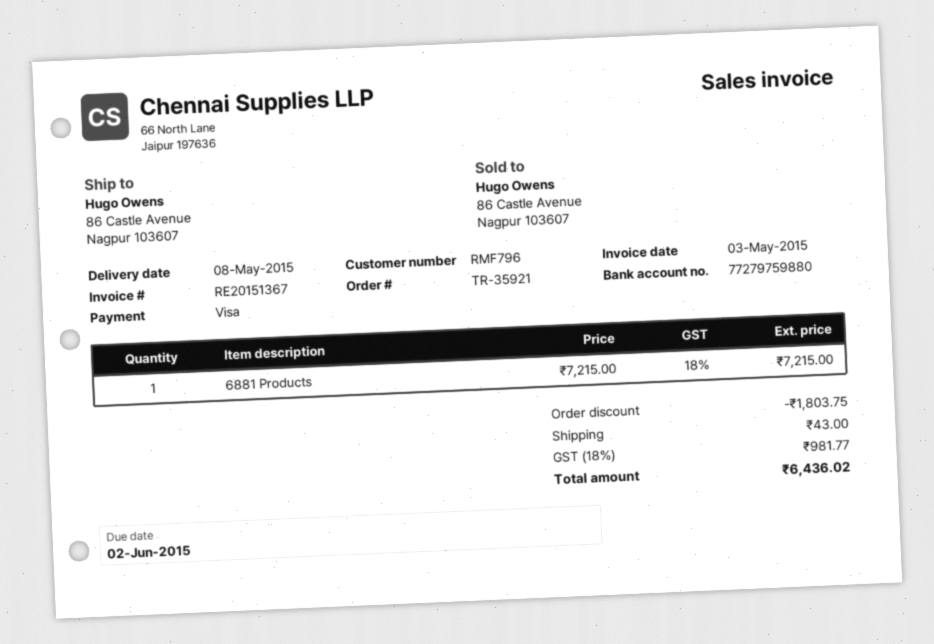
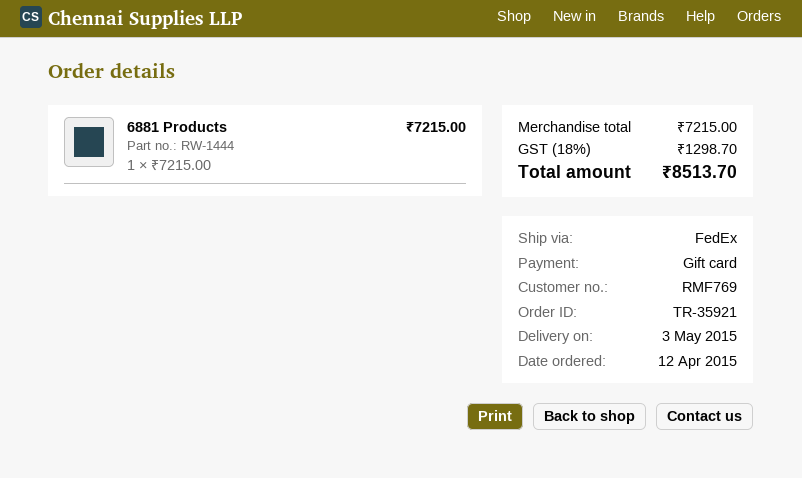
delivery date: 2015-05-08 -> 2015-05-03
customer number: RMF796 -> RMF769
payment method: Visa -> gift card
discount: 1803.75 -> none
shipping: 43.00 -> none
tax: 18% = 981.77 -> 18% = 1298.70
total: 6436.02 -> 8513.70

